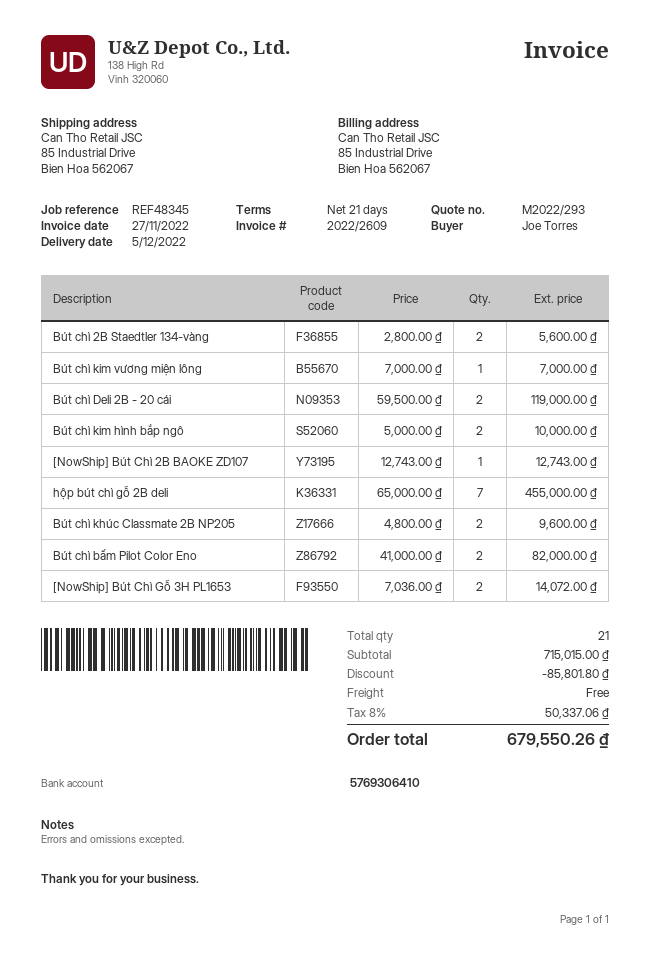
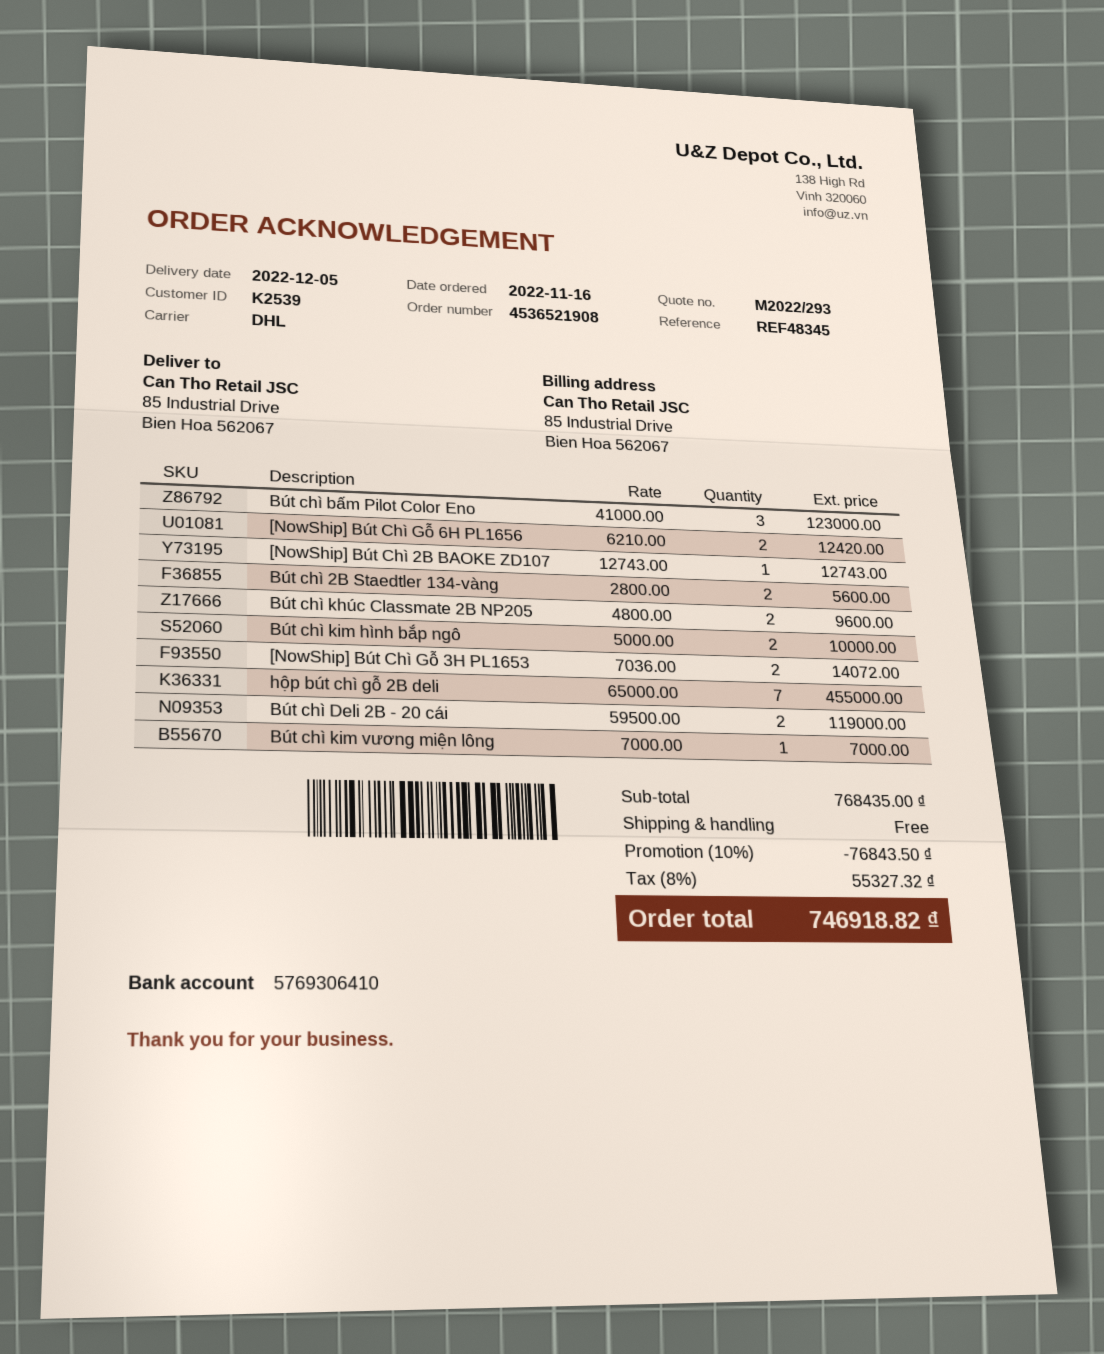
Bút chì bấm Pilot Color Eno: 2 x 41000.00 = 82000.00 -> 3 x 41000.00 = 123000.00
[NowShip] Bút Chì Gỗ 6H PL1656: none -> 2 x 6210.00 = 12420.00
subtotal: 715015.00 -> 768435.00
discount: 85801.80 -> 76843.50
tax: 8% = 50337.06 -> 8% = 55327.32
total: 679550.26 -> 746918.82

